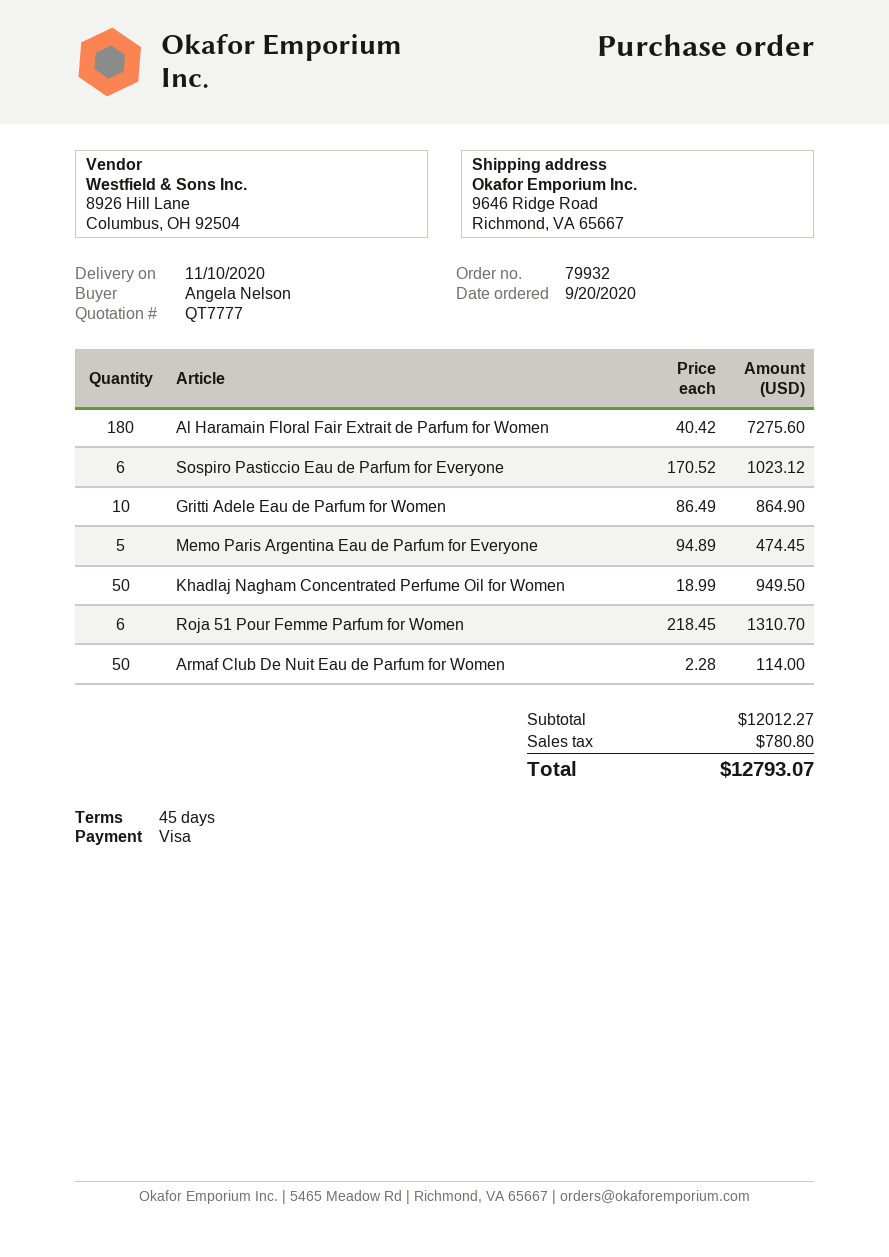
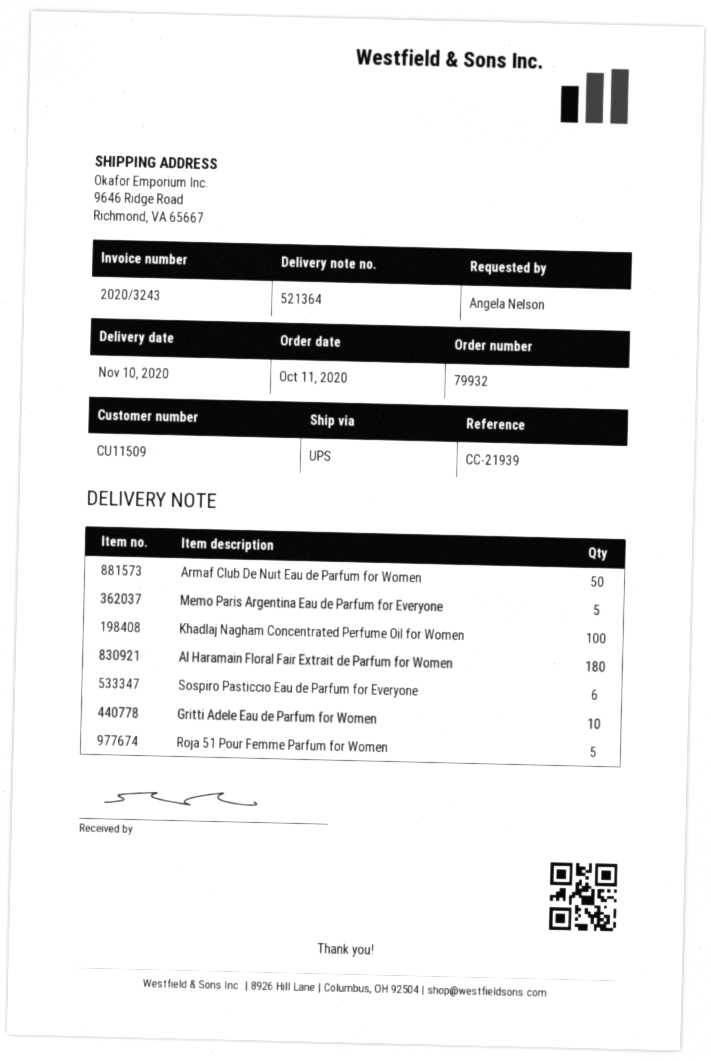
order date: 2020-09-20 -> 2020-10-11
Khadlaj Nagham Concentrated Perfume Oil for Women: 50 -> 100
Roja 51 Pour Femme Parfum for Women: 6 -> 5

